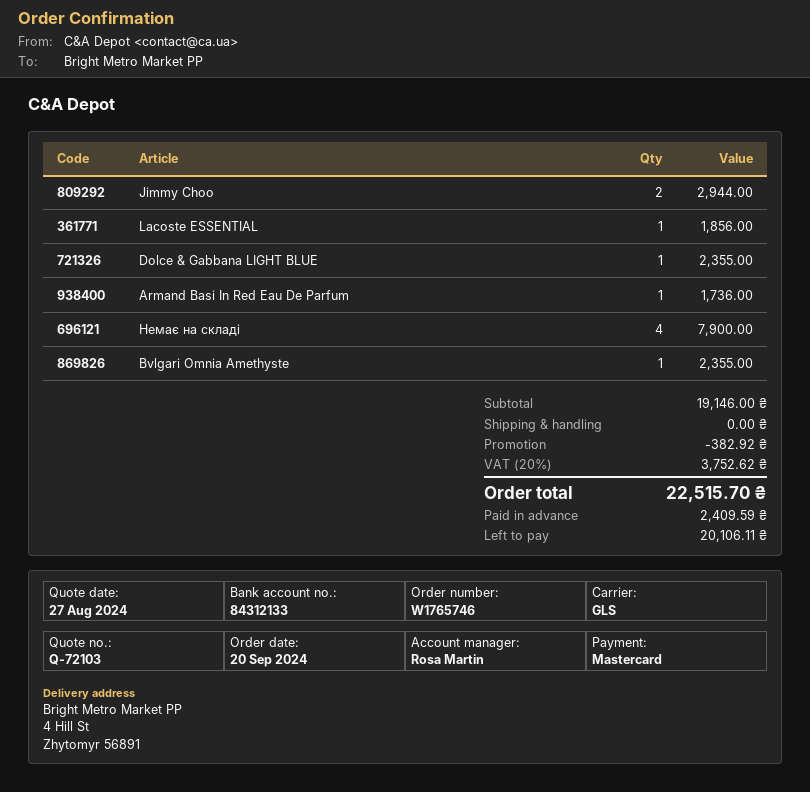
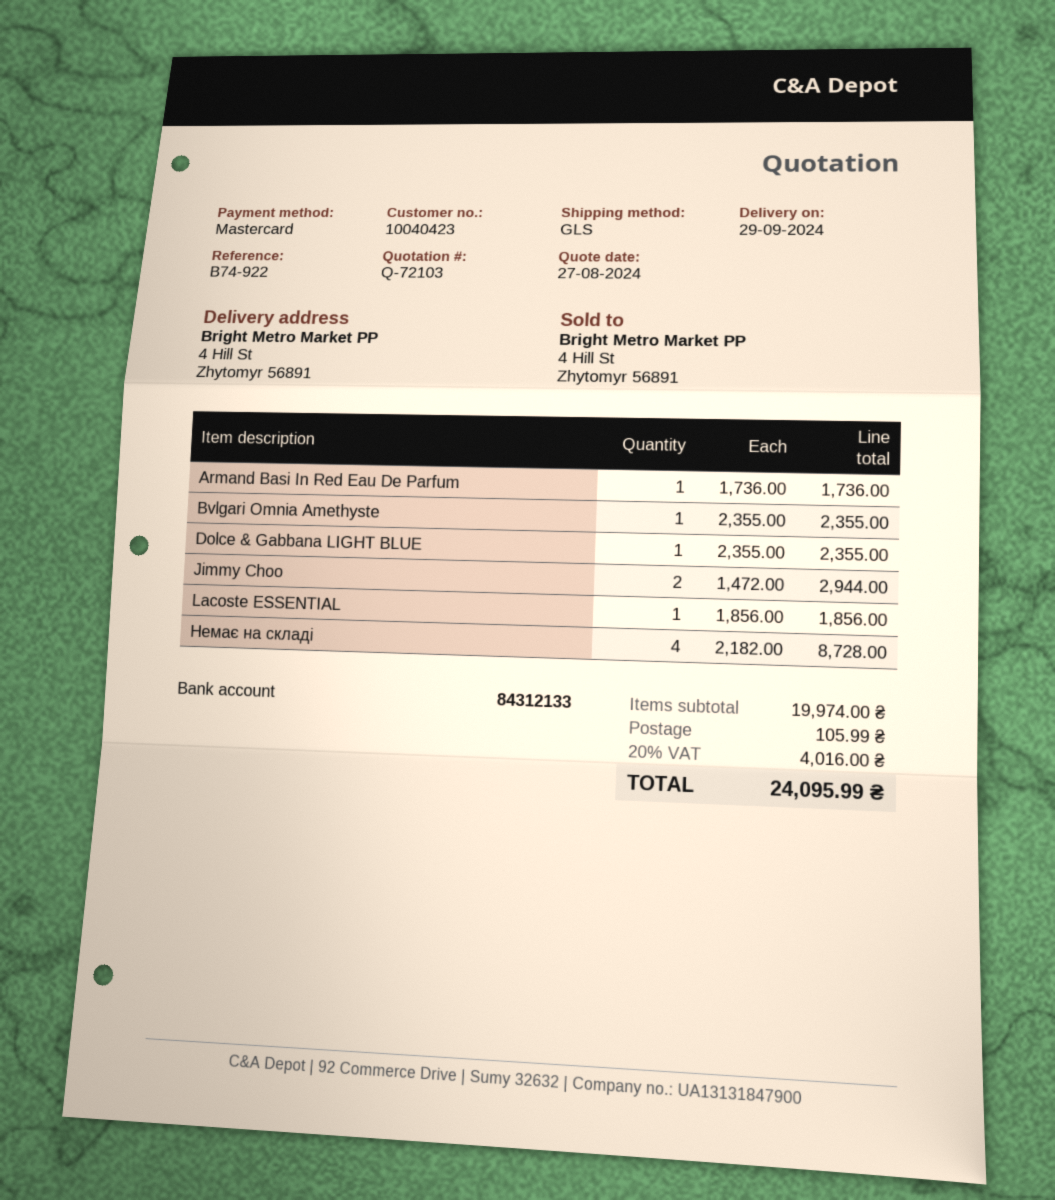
Немає на складі: 4 for 7900.00 -> 4 for 8728.00
subtotal: 19146.00 -> 19974.00
discount: 382.92 -> none
shipping: 0.00 -> 105.99
tax: 20% = 3752.62 -> 20% = 4016.00
total: 22515.70 -> 24095.99

